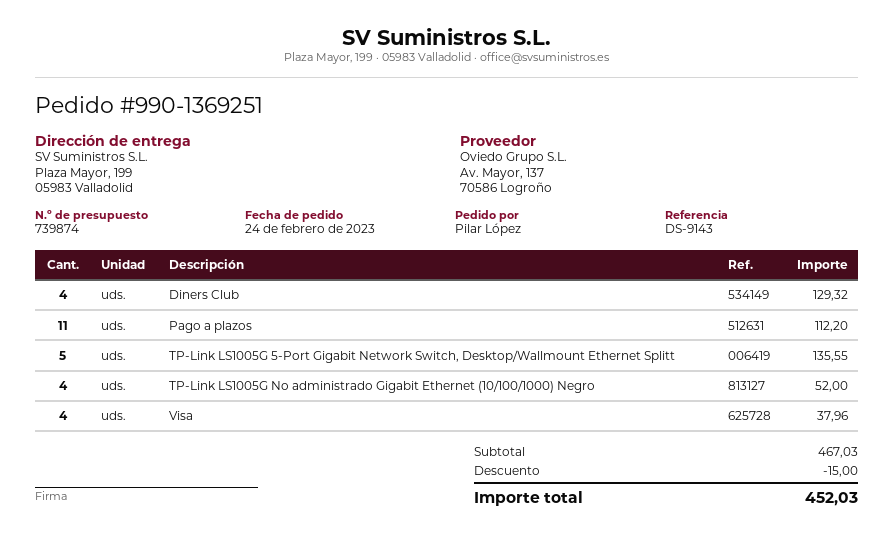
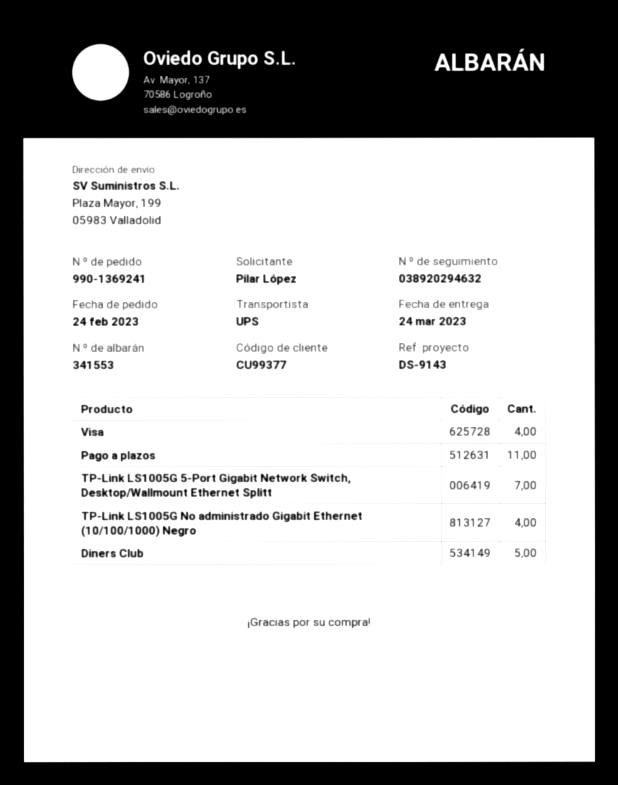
order number: 990-1369251 -> 990-1369241
Diners Club: 4 -> 5
TP-Link LS1005G 5-Port Gigabit Network Switch, Desktop/Wallmount Ethernet Splitt: 5 -> 7

